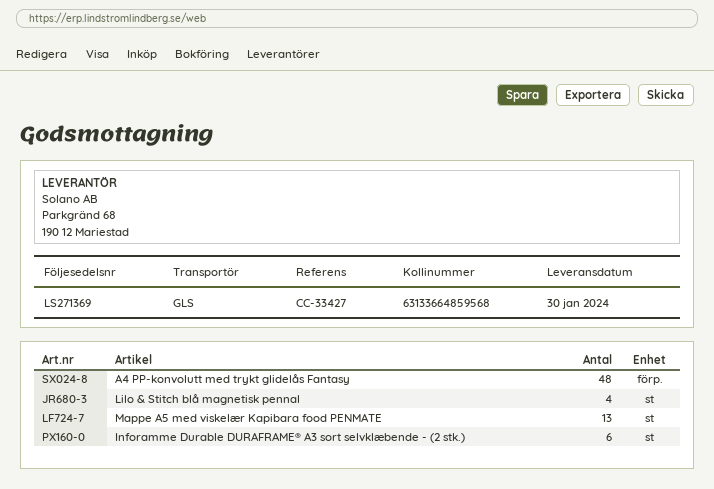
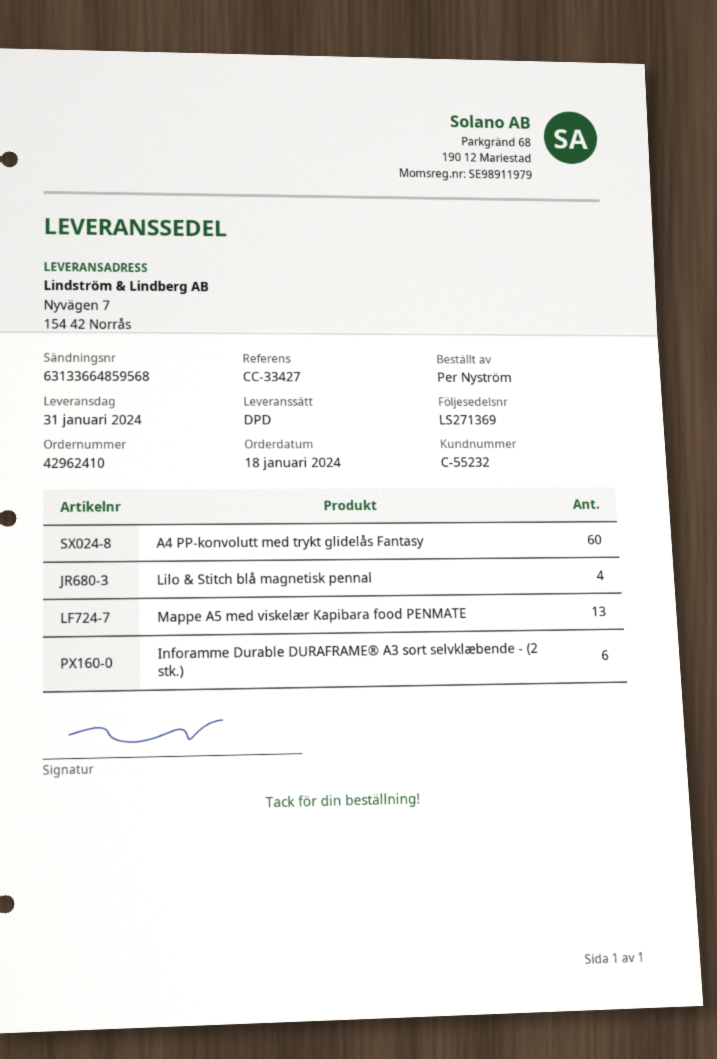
delivery date: 2024-01-30 -> 2024-01-31
shipping method: GLS -> DPD
A4 PP-konvolutt med trykt glidelås Fantasy: 48 -> 60

